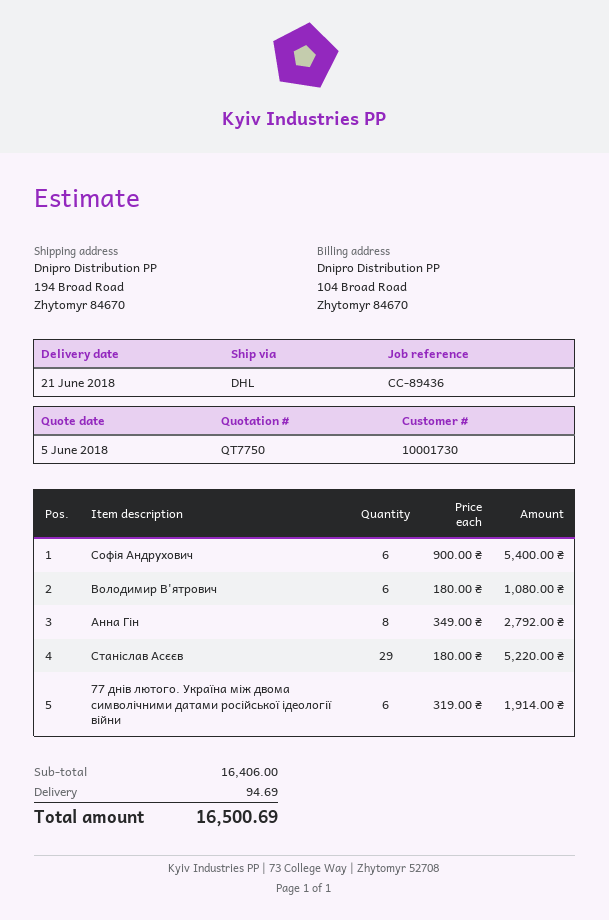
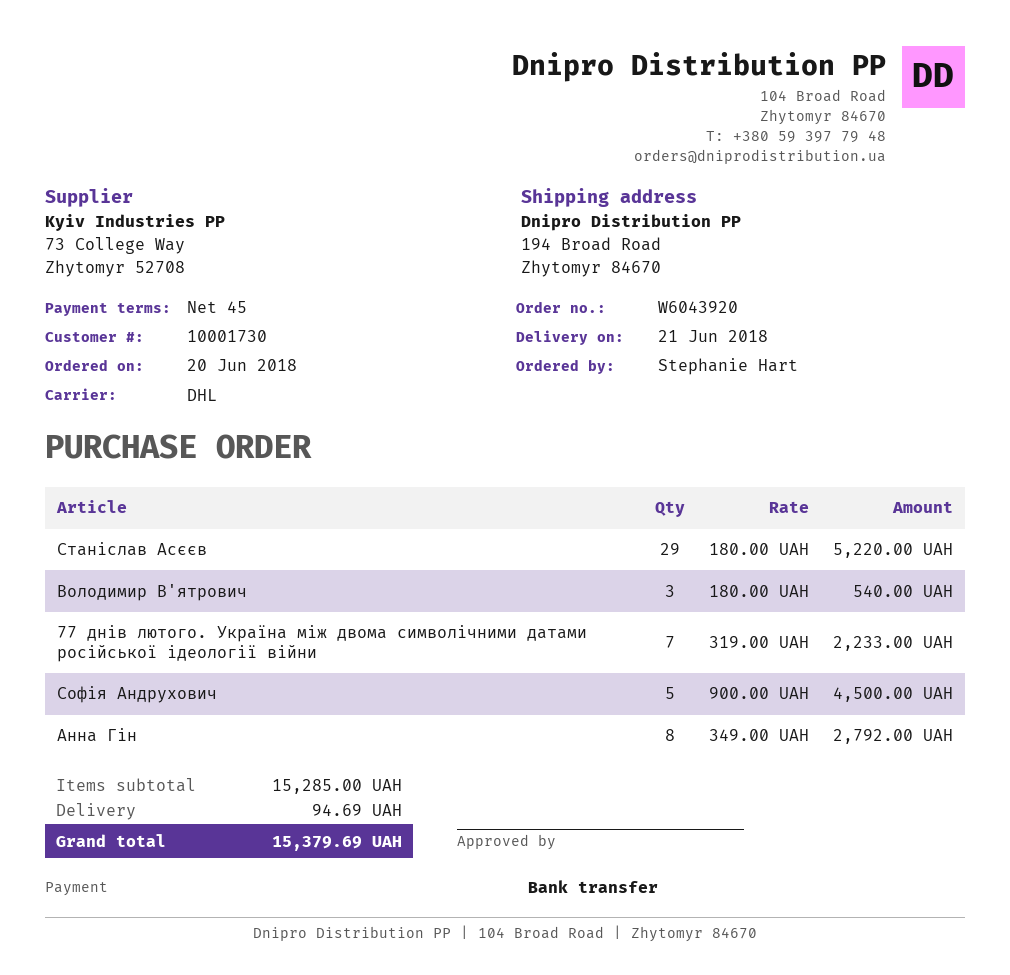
Софія Андрухович: 6 x 900.00 = 5400.00 -> 5 x 900.00 = 4500.00
Володимир В'ятрович: 6 x 180.00 = 1080.00 -> 3 x 180.00 = 540.00
77 днів лютого. Україна між двома символічними датами російської ідеології війни: 6 x 319.00 = 1914.00 -> 7 x 319.00 = 2233.00
subtotal: 16406.00 -> 15285.00
total: 16500.69 -> 15379.69

